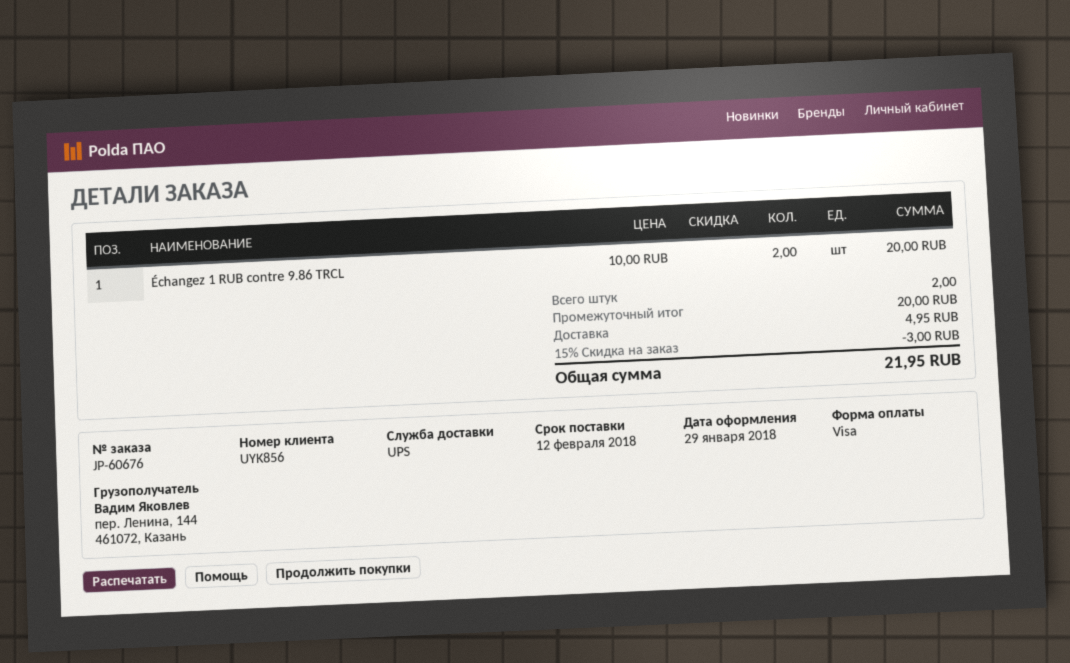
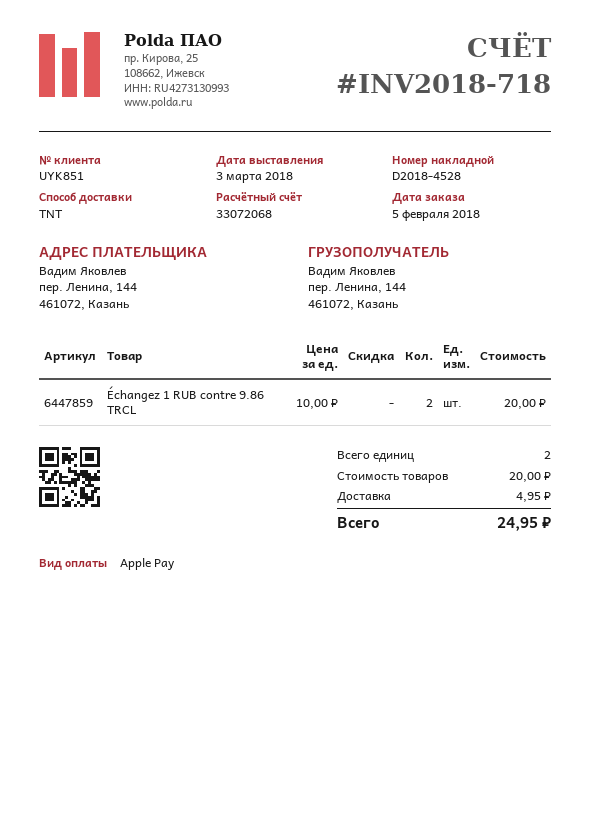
order date: 2018-01-29 -> 2018-02-05
customer number: UYK856 -> UYK851
payment method: Visa -> Apple Pay
shipping method: UPS -> TNT
discount: 15% = 3.00 -> none
total: 21.95 -> 24.95

